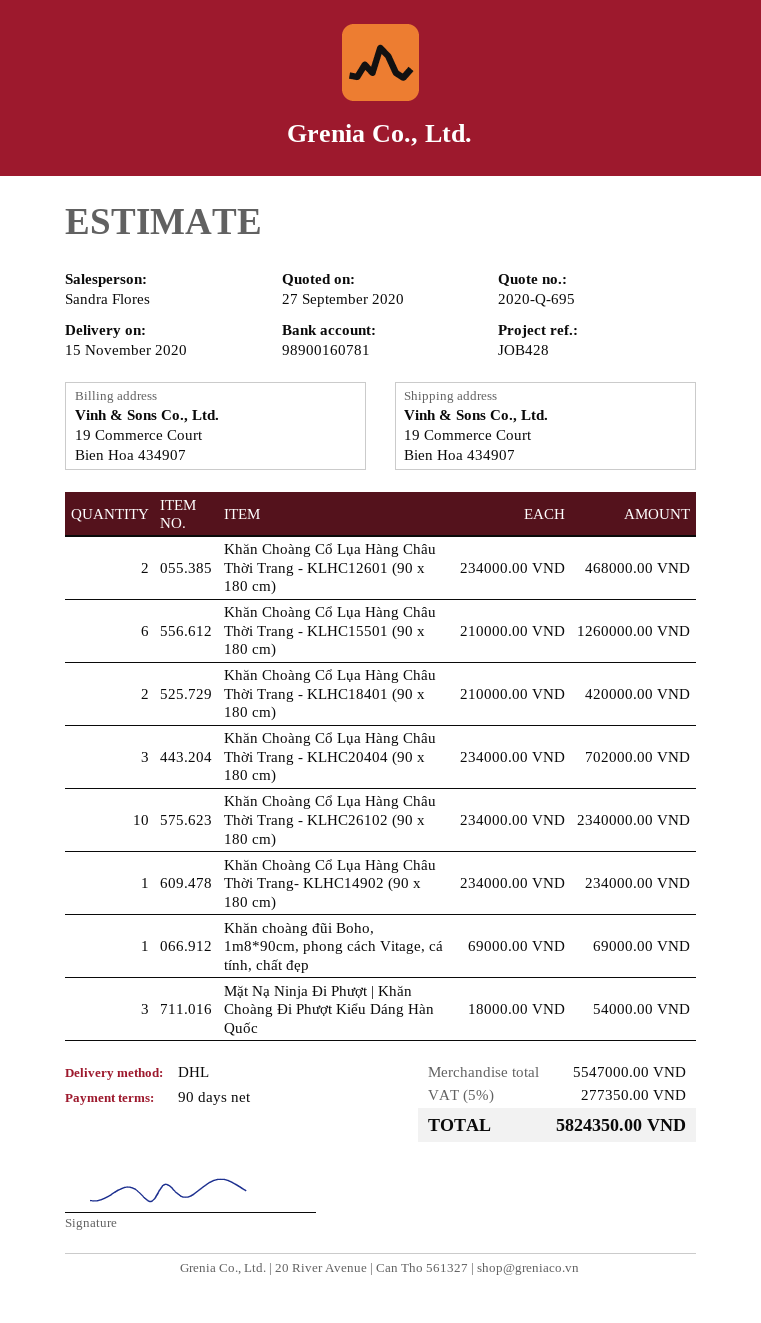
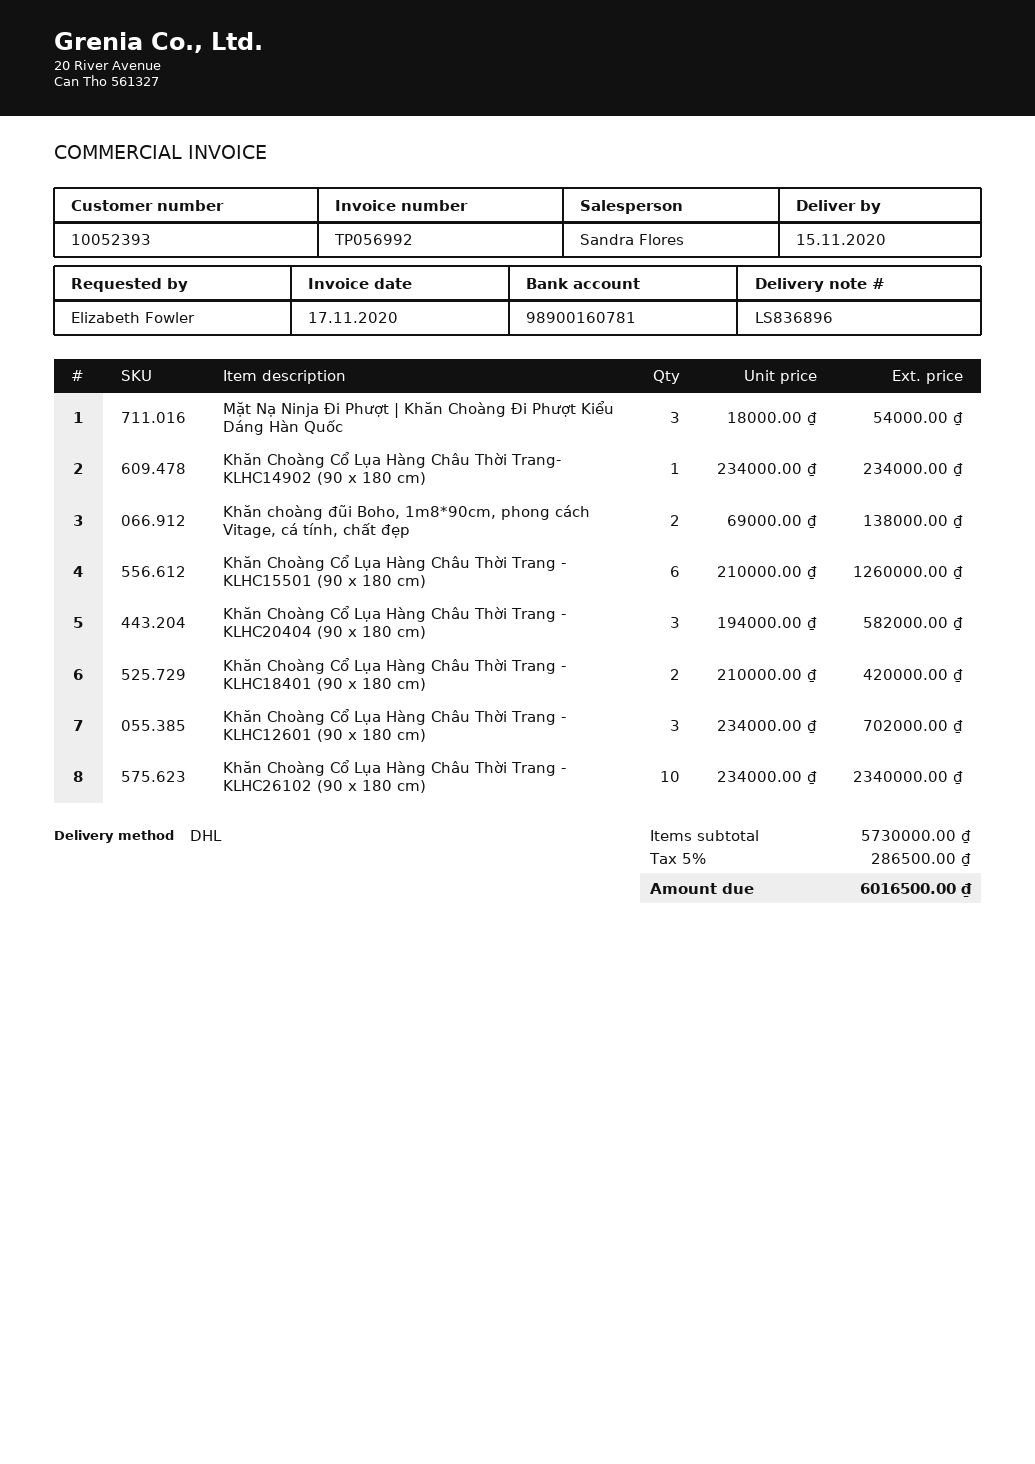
Khăn Choàng Cổ Lụa Hàng Châu Thời Trang - KLHC12601 (90 x 180 cm): 2 x 234000.00 = 468000.00 -> 3 x 234000.00 = 702000.00
Khăn Choàng Cổ Lụa Hàng Châu Thời Trang - KLHC20404 (90 x 180 cm): 3 x 234000.00 = 702000.00 -> 3 x 194000.00 = 582000.00
Khăn choàng đũi Boho, 1m8*90cm, phong cách Vitage, cá tính, chất đẹp: 1 x 69000.00 = 69000.00 -> 2 x 69000.00 = 138000.00
subtotal: 5547000.00 -> 5730000.00
tax: 5% = 277350.00 -> 5% = 286500.00
total: 5824350.00 -> 6016500.00

